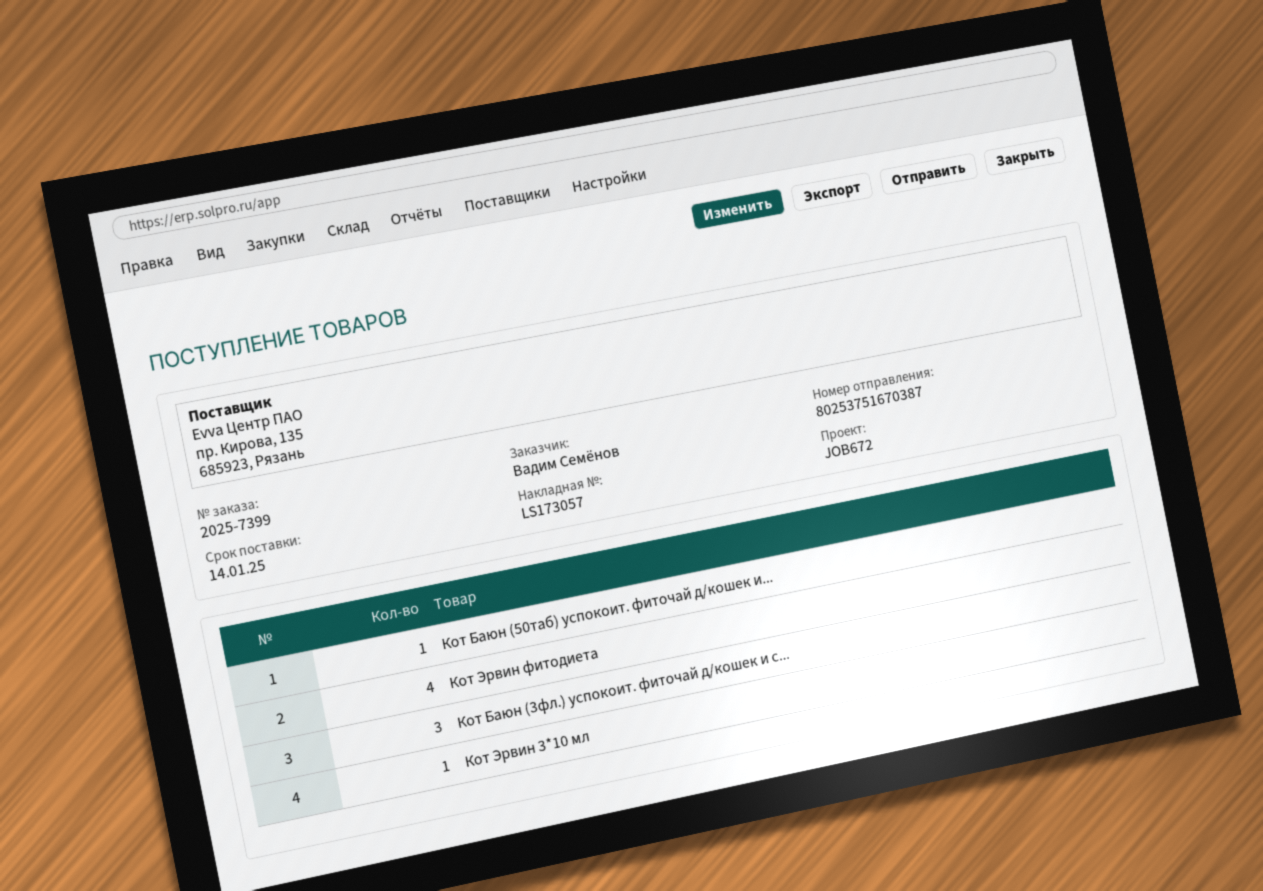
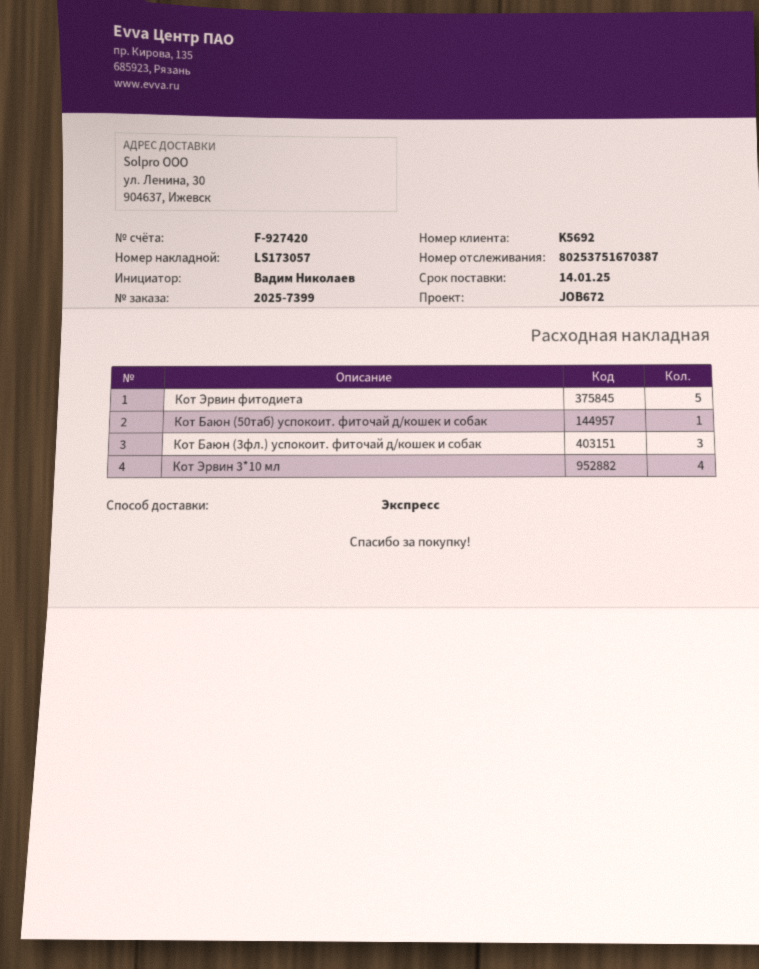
ordered by: Вадим Семёнов -> Вадим Николаев
Кот Эрвин фитодиета: 4 -> 5
Кот Эрвин 3*10 мл: 1 -> 4

